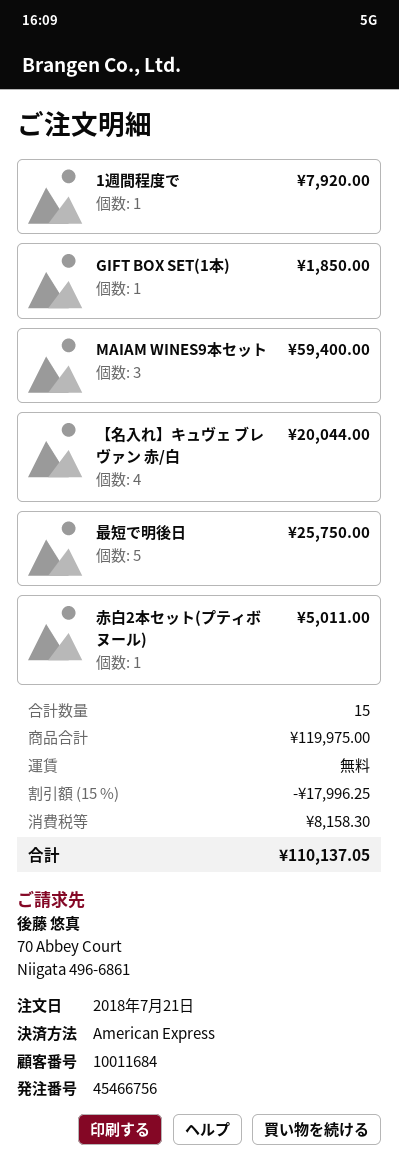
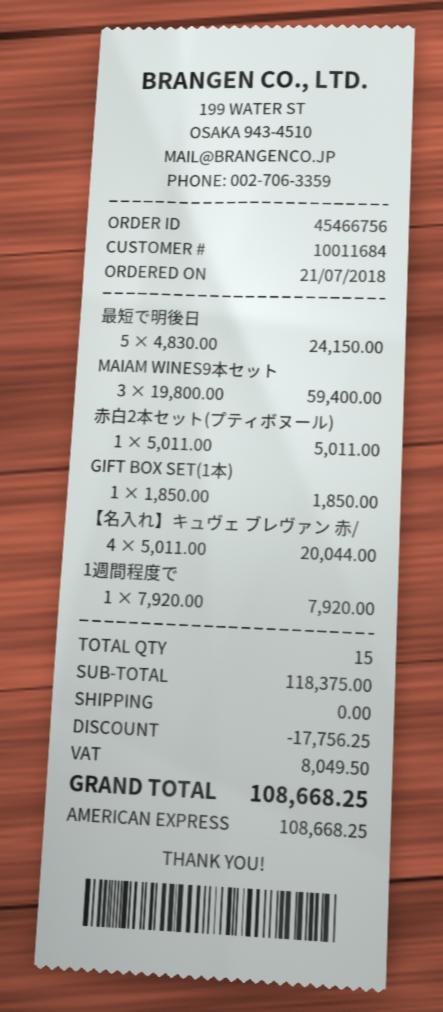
最短で明後日: 5 for 25750.00 -> 5 for 24150.00
subtotal: 119975.00 -> 118375.00
discount: 17996.25 -> 17756.25
tax: 8158.30 -> 8049.50
total: 110137.05 -> 108668.25

